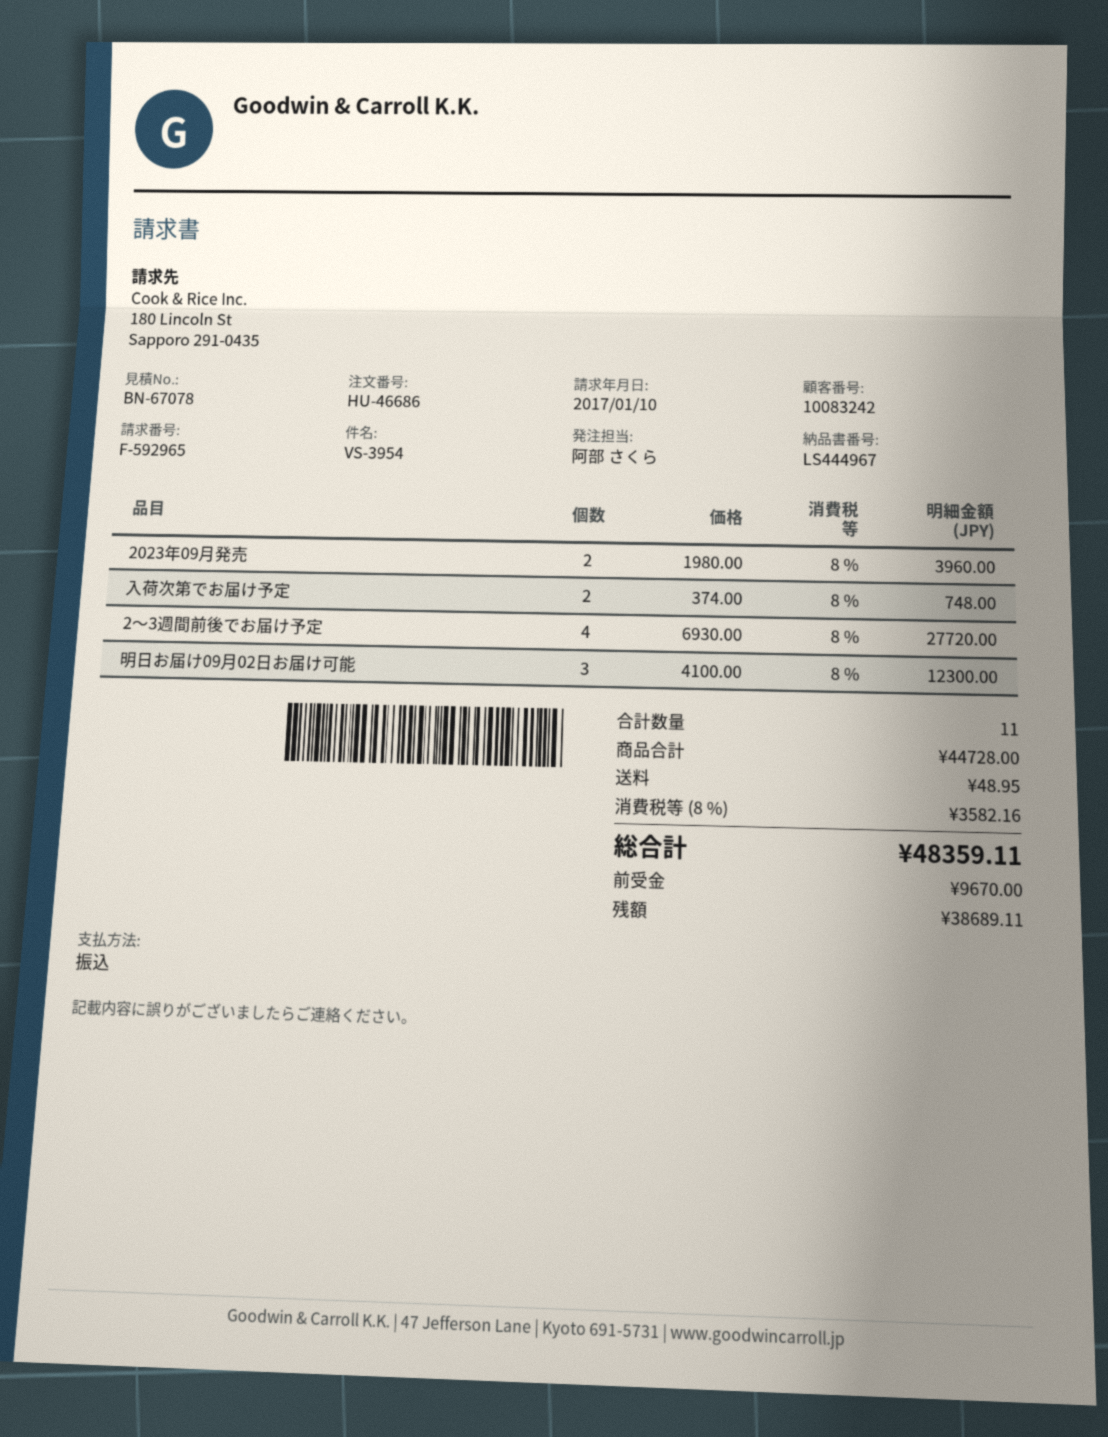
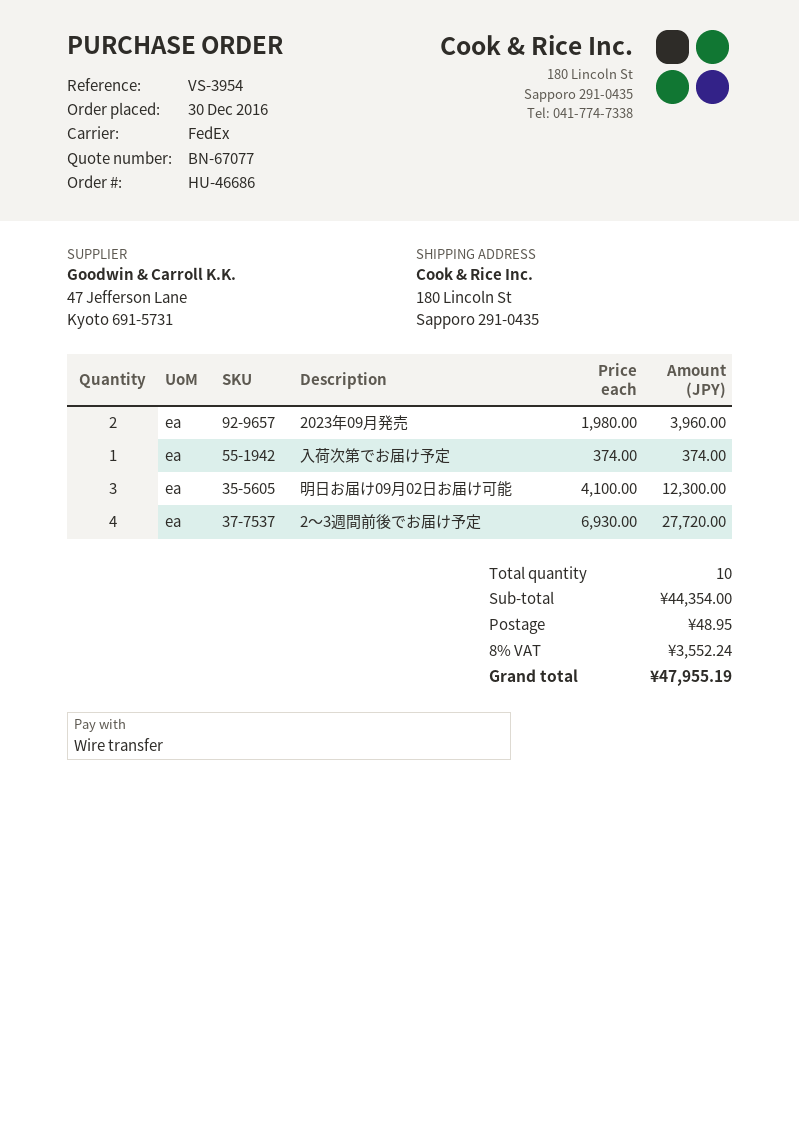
quote number: BN-67078 -> BN-67077
入荷次第でお届け予定: 2 x 374.00 = 748.00 -> 1 x 374.00 = 374.00
total quantity: 11 -> 10
subtotal: 44728.00 -> 44354.00
tax: 8% = 3582.16 -> 8% = 3552.24
total: 48359.11 -> 47955.19

